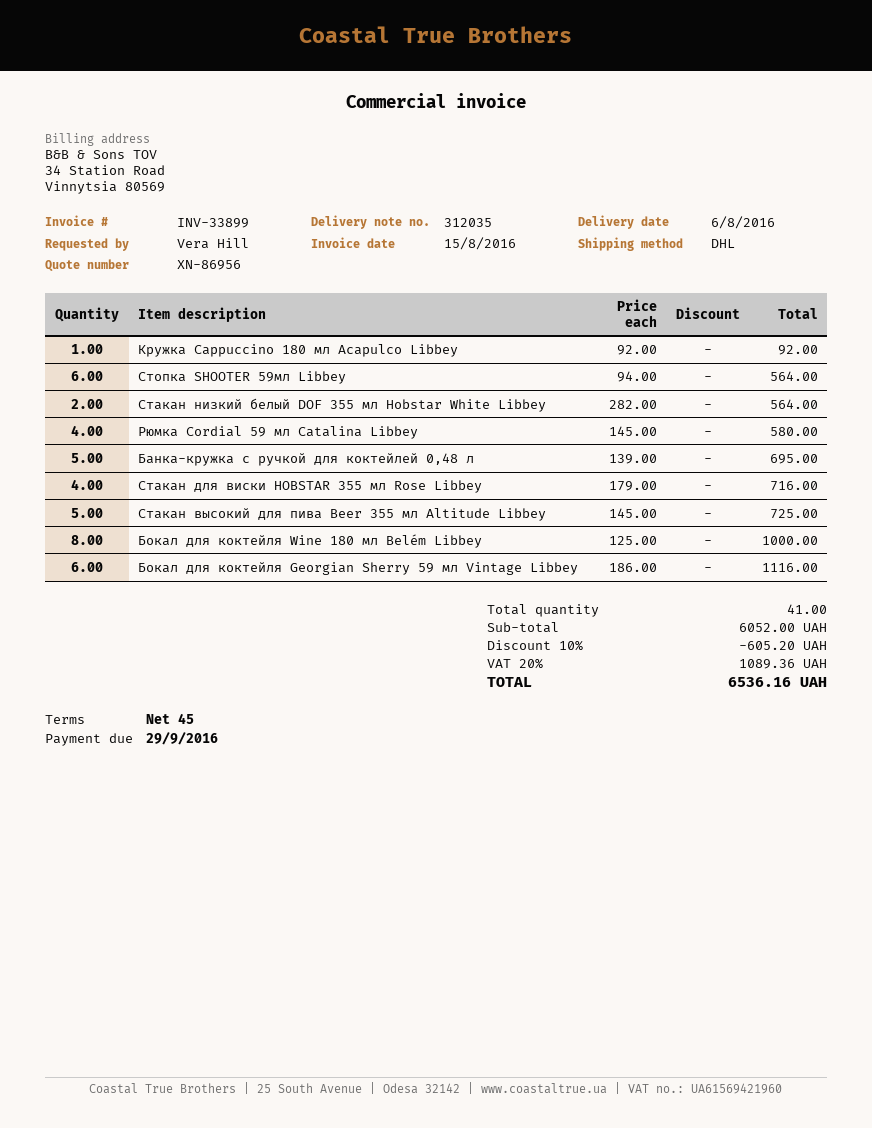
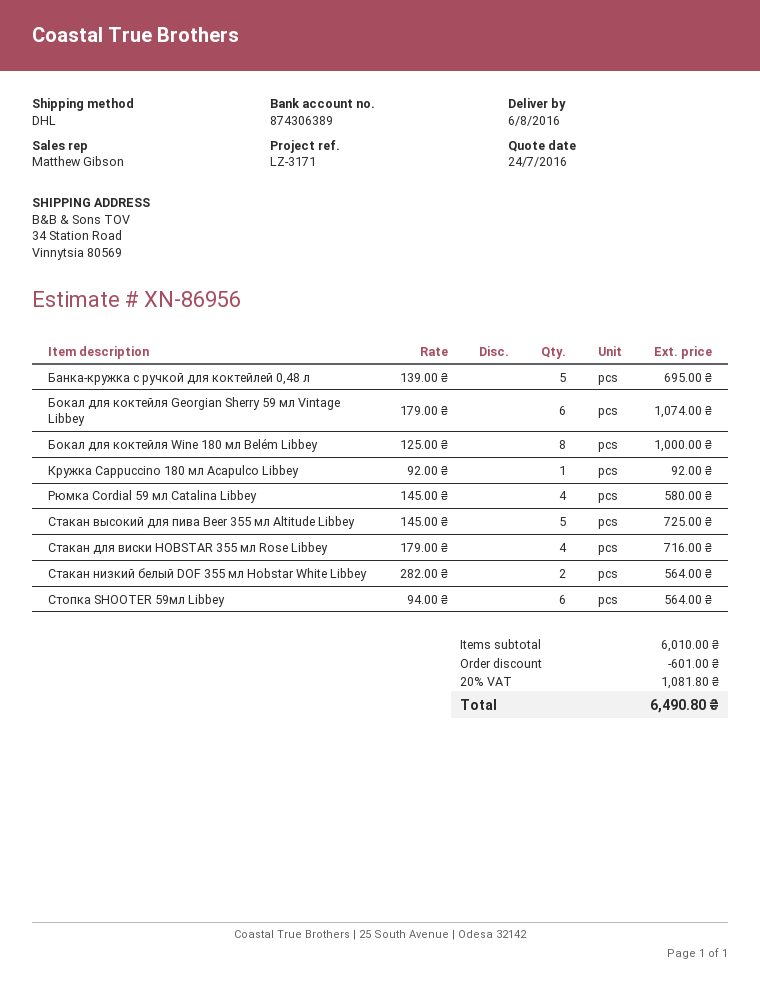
Бокал для коктейля Georgian Sherry 59 мл Vintage Libbey: 6 x 186.00 = 1116.00 -> 6 x 179.00 = 1074.00
subtotal: 6052.00 -> 6010.00
discount: 605.20 -> 601.00
tax: 20% = 1089.36 -> 20% = 1081.80
total: 6536.16 -> 6490.80

